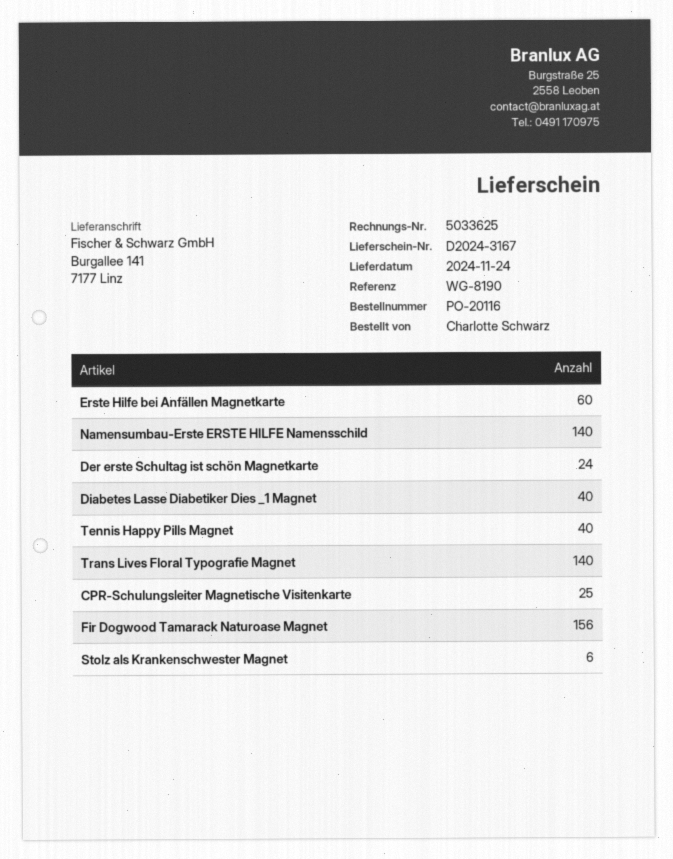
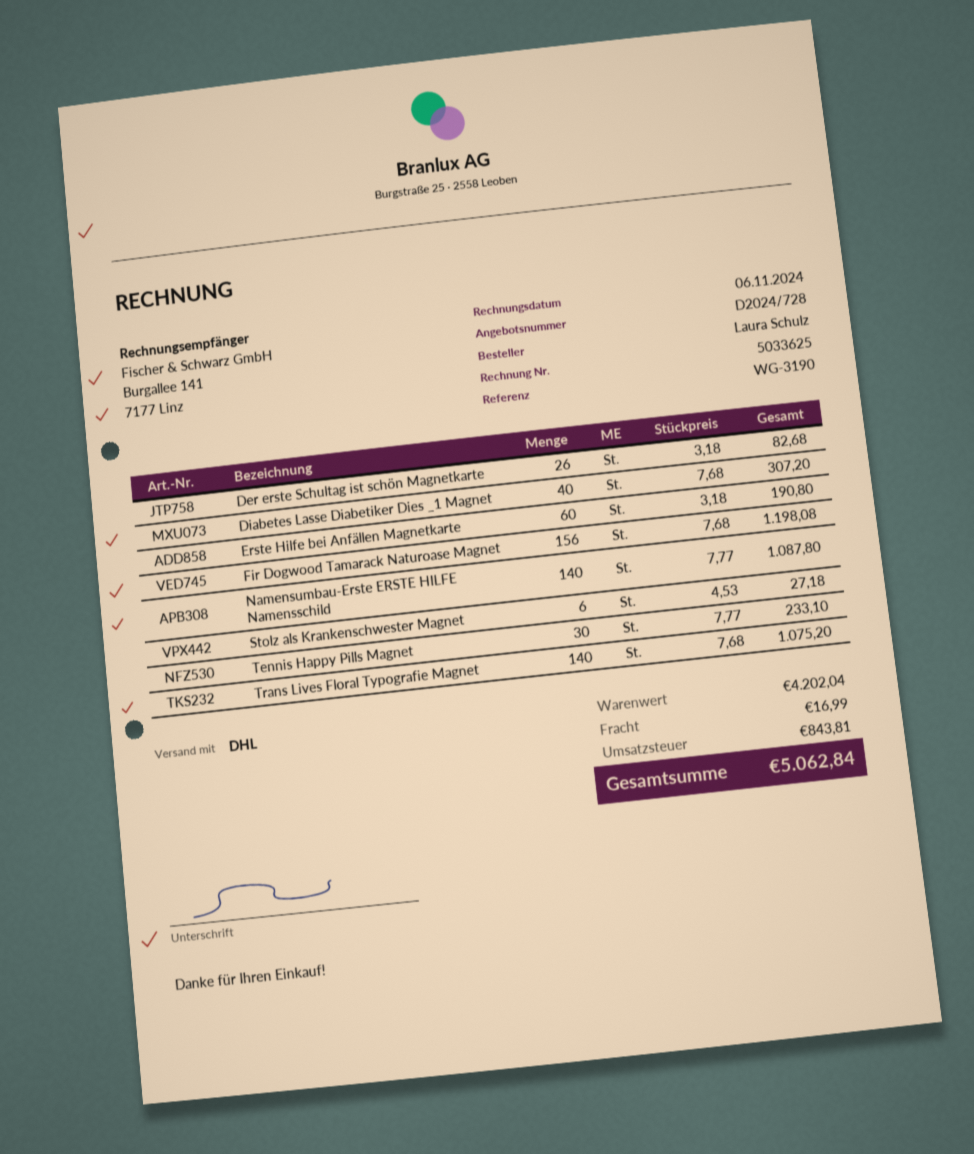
reference: WG-8190 -> WG-3190
ordered by: Charlotte Schwarz -> Laura Schulz
Der erste Schultag ist schön Magnetkarte: 24 -> 26
Tennis Happy Pills Magnet: 40 -> 30
CPR-Schulungsleiter Magnetische Visitenkarte: 25 -> none

